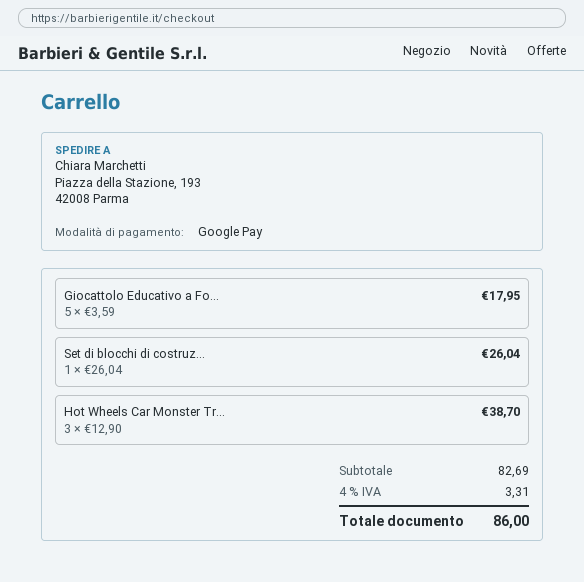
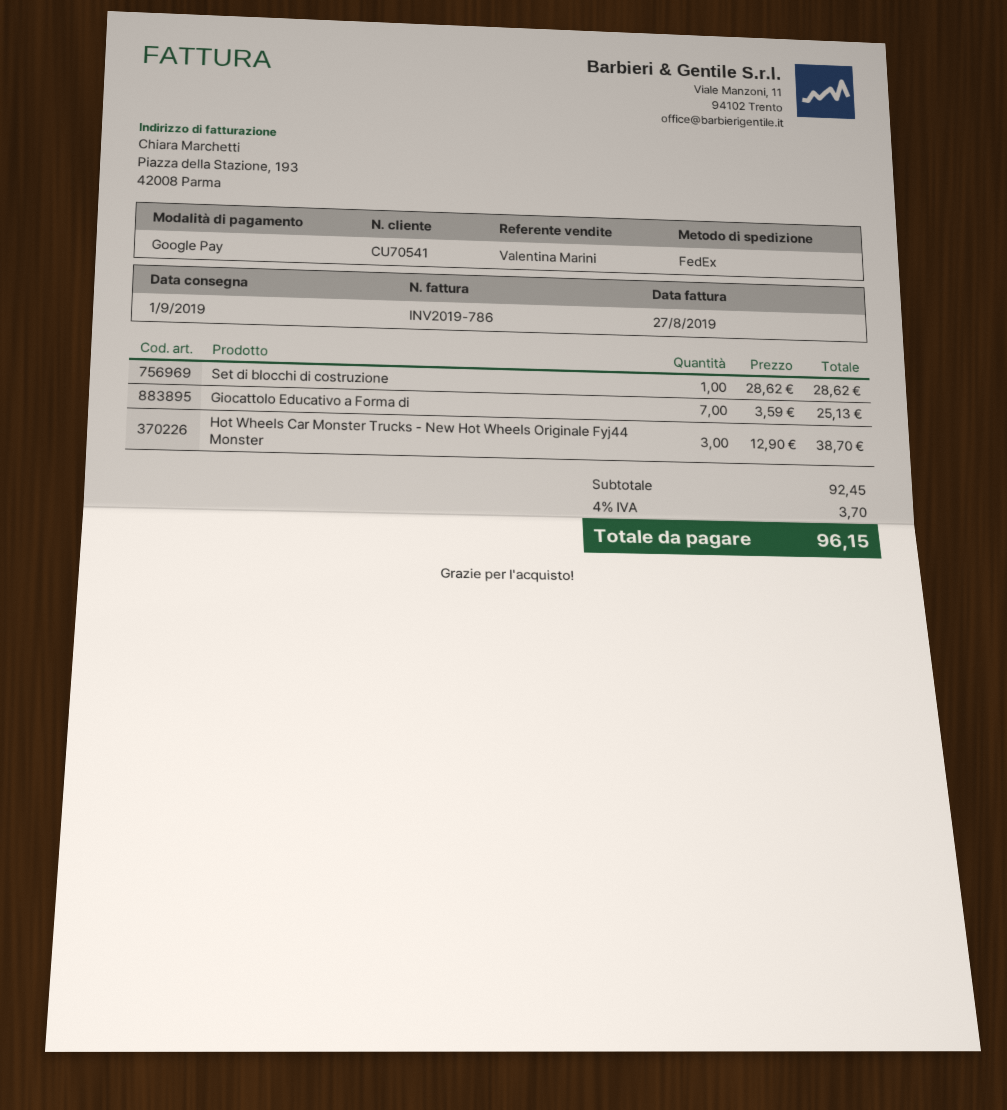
Giocattolo Educativo a Fo...: 5 x 3.59 = 17.95 -> 7 x 3.59 = 25.13
Set di blocchi di costruz...: 1 x 26.04 = 26.04 -> 1 x 28.62 = 28.62
subtotal: 82.69 -> 92.45
tax: 4% = 3.31 -> 4% = 3.70
total: 86.00 -> 96.15

